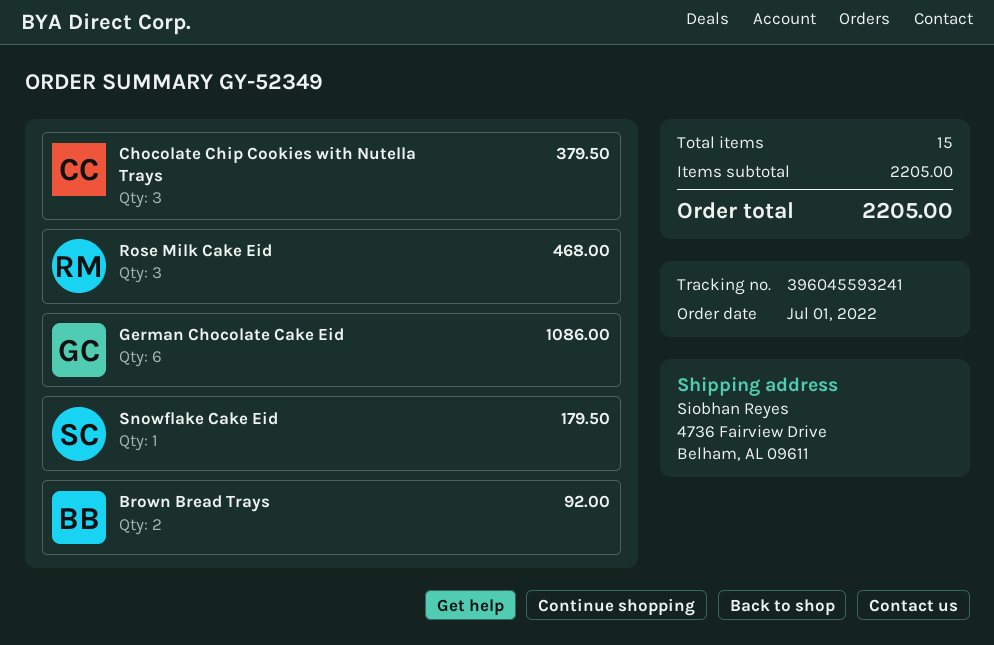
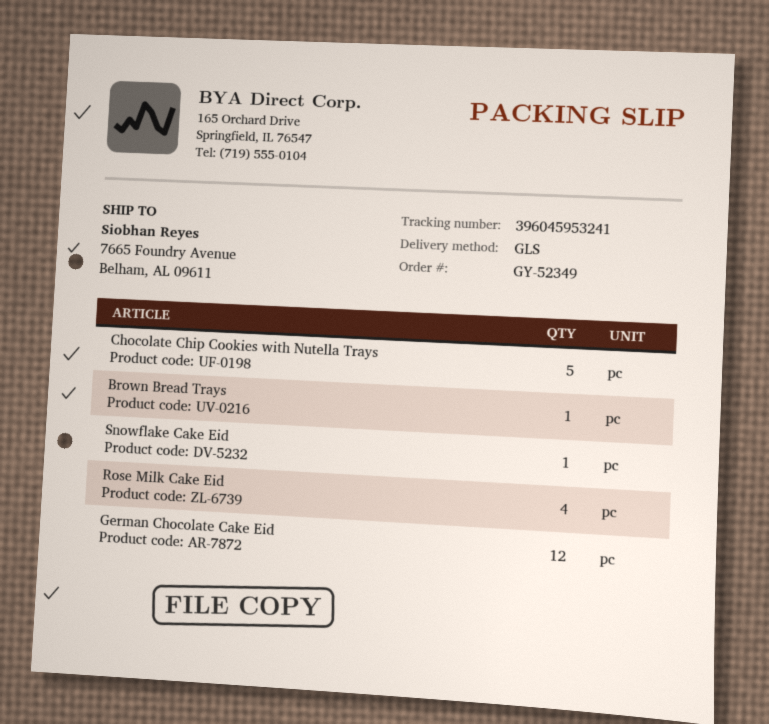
tracking number: 396045593241 -> 396045953241
ship to: 4736 Fairview Drive, Belham, AL 09611 -> 7665 Foundry Avenue, Belham, AL 09611
Chocolate Chip Cookies with Nutella Trays: 3 -> 5
Rose Milk Cake Eid: 3 -> 4
German Chocolate Cake Eid: 6 -> 12
Brown Bread Trays: 2 -> 1

